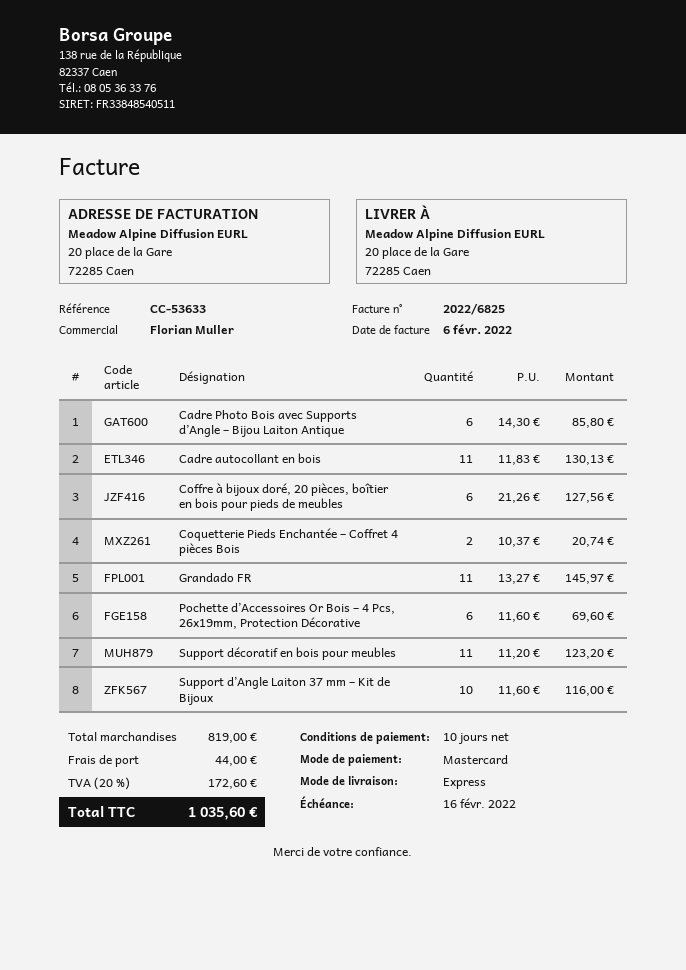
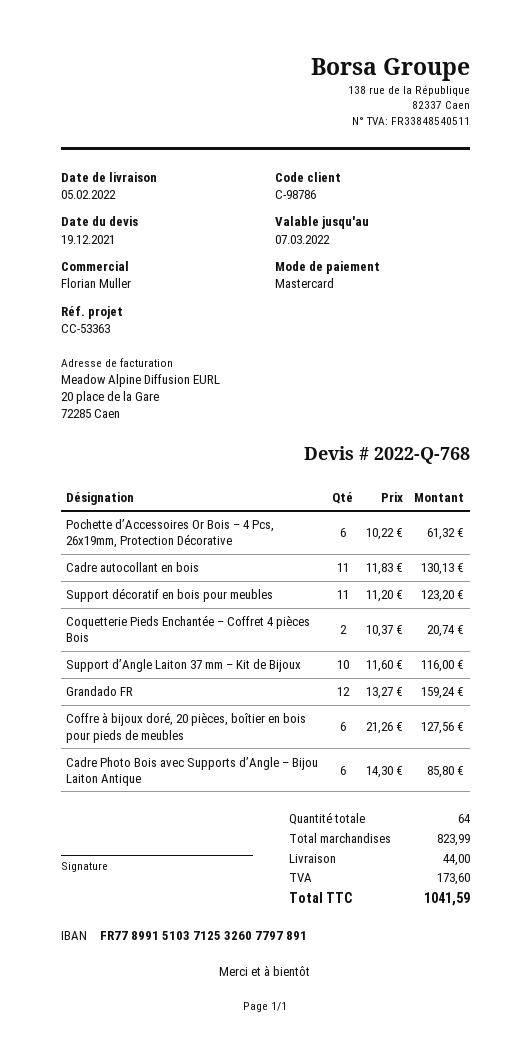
reference: CC-53633 -> CC-53363
Grandado FR: 11 x 13.27 = 145.97 -> 12 x 13.27 = 159.24
Pochette d’Accessoires Or Bois – 4 Pcs, 26x19mm, Protection Décorative: 6 x 11.60 = 69.60 -> 6 x 10.22 = 61.32
subtotal: 819.00 -> 823.99
tax: 172.60 -> 173.60
total: 1035.60 -> 1041.59

